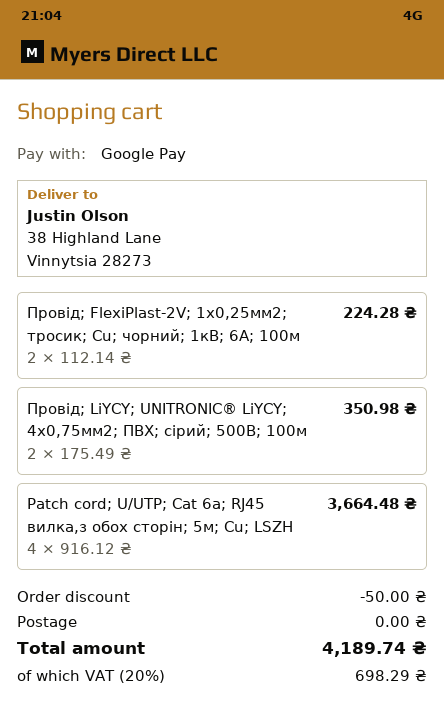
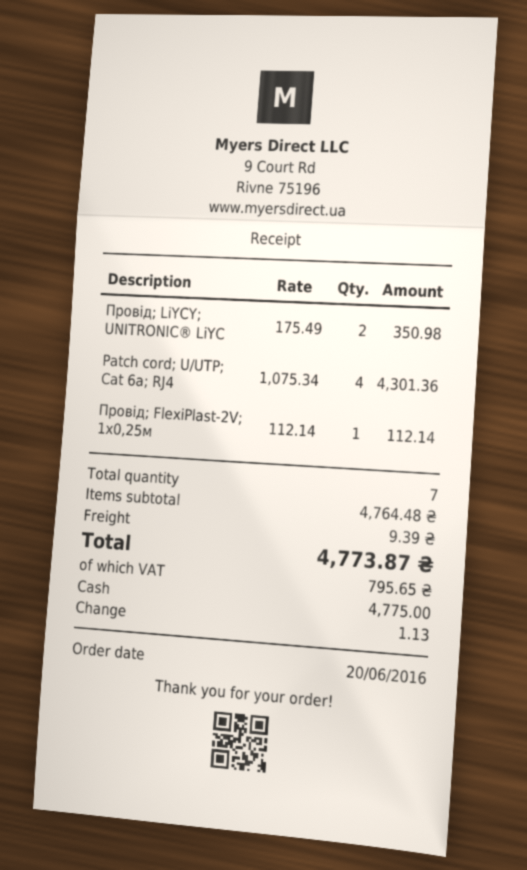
payment method: Google Pay -> cash
Провід; FlexiPlast-2V; 1x0,25мм2; тросик; Cu; чорний; 1кВ; 6А; 100м: 2 x 112.14 = 224.28 -> 1 x 112.14 = 112.14
Patch cord; U/UTP; Cat 6a; RJ45 вилка,з обох сторін; 5м; Cu; LSZH: 4 x 916.12 = 3664.48 -> 4 x 1075.34 = 4301.36
discount: 50.00 -> none
shipping: 0.00 -> 9.39
tax: 698.29 -> 795.65
total: 4189.74 -> 4773.87

